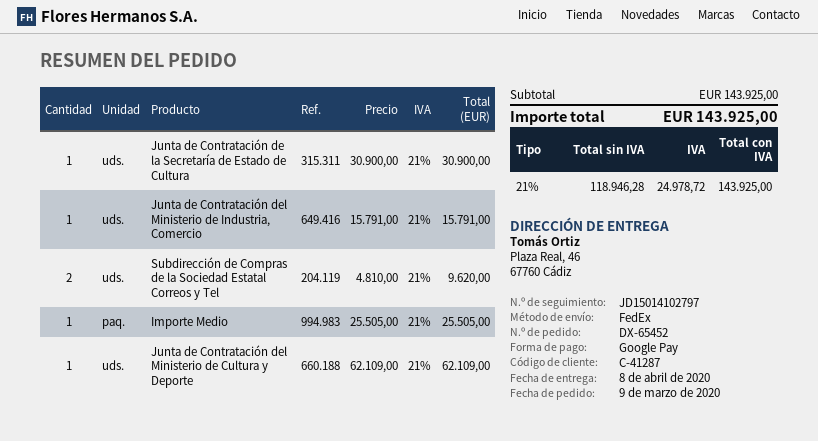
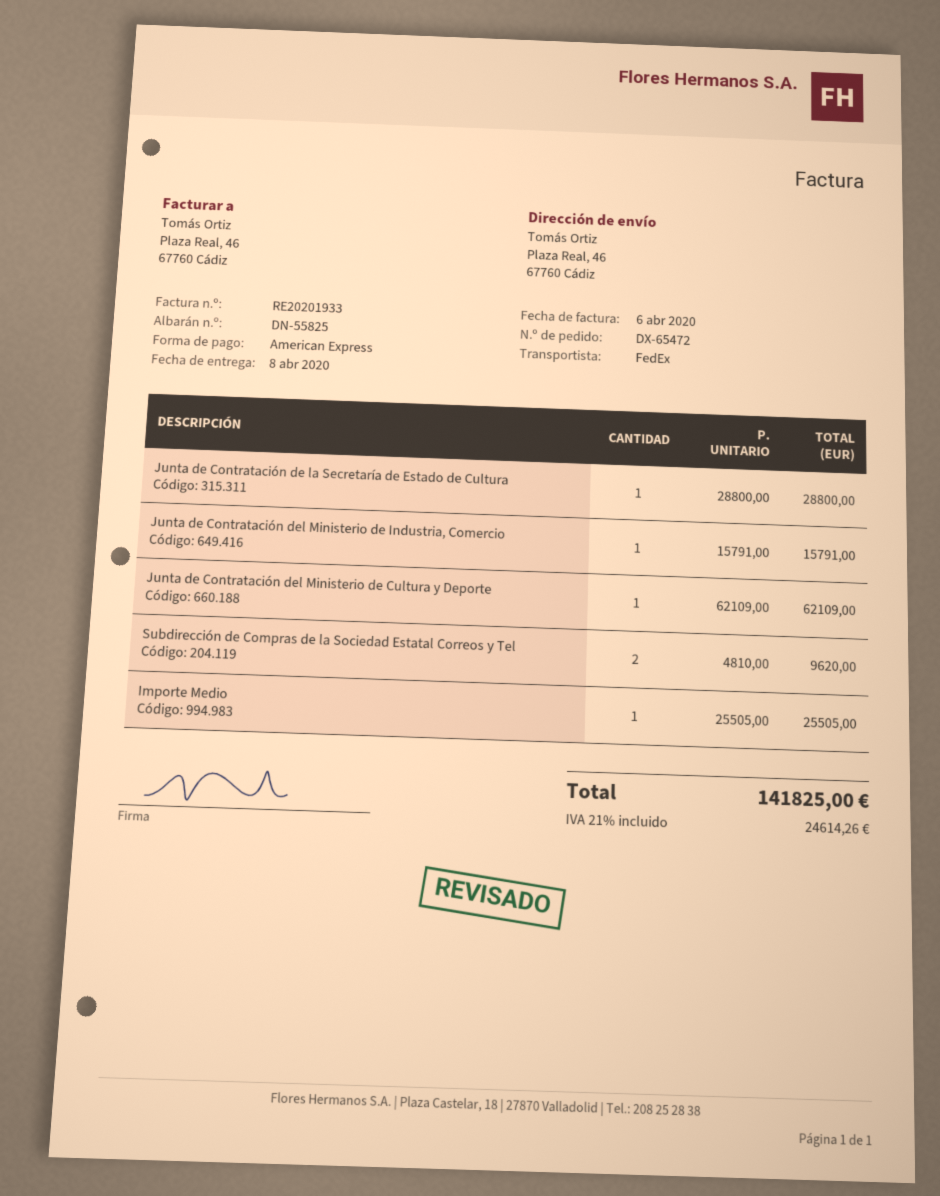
order number: DX-65452 -> DX-65472
payment method: Google Pay -> American Express
Junta de Contratación de la Secretaría de Estado de Cultura: 1 x 30900.00 = 30900.00 -> 1 x 28800.00 = 28800.00
tax: 21% = 24978.72 -> 21% = 24614.26
total: 143925.00 -> 141825.00

